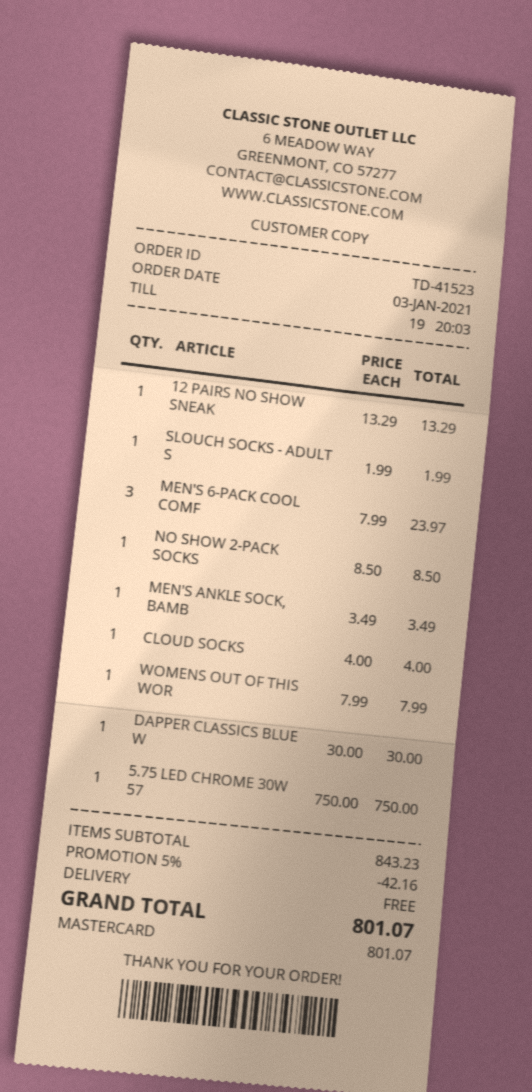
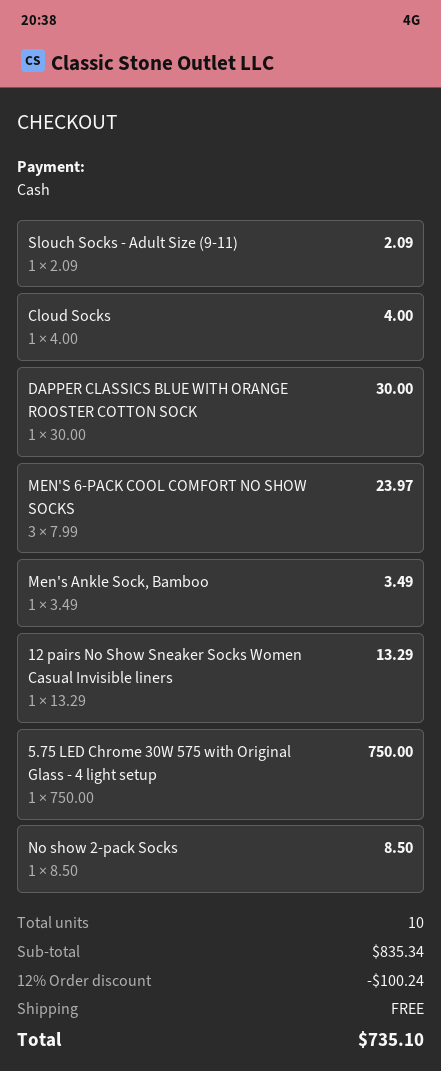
payment method: Mastercard -> cash
SLOUCH SOCKS - ADULT S: 1 x 1.99 = 1.99 -> 1 x 2.09 = 2.09
WOMENS OUT OF THIS WOR: 1 x 7.99 = 7.99 -> none
subtotal: 843.23 -> 835.34
discount: 5% = 42.16 -> 12% = 100.24
total: 801.07 -> 735.10

